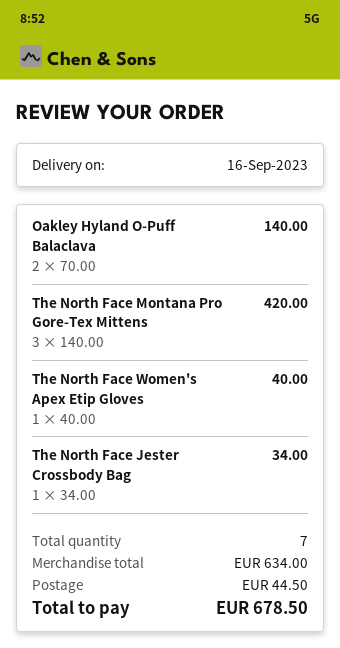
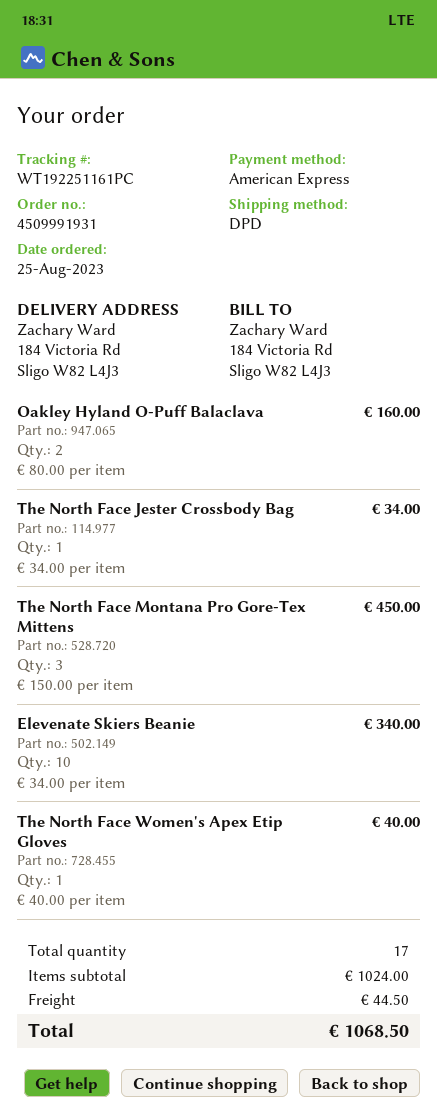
Oakley Hyland O-Puff Balaclava: 2 x 70.00 = 140.00 -> 2 x 80.00 = 160.00
The North Face Montana Pro Gore-Tex Mittens: 3 x 140.00 = 420.00 -> 3 x 150.00 = 450.00
Elevenate Skiers Beanie: none -> 10 x 34.00 = 340.00
total quantity: 7 -> 17
subtotal: 634.00 -> 1024.00
total: 678.50 -> 1068.50

